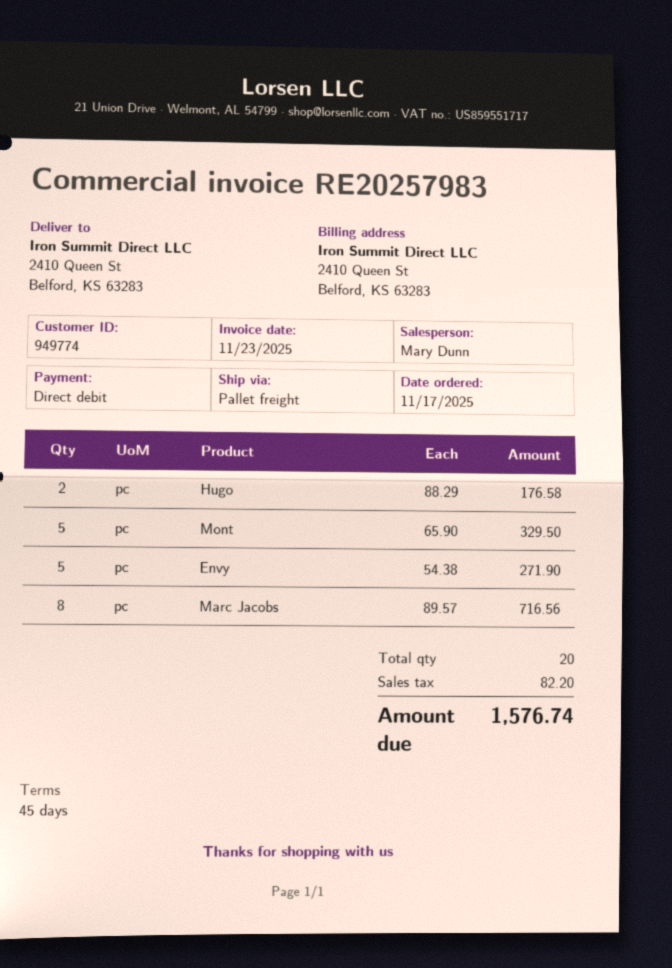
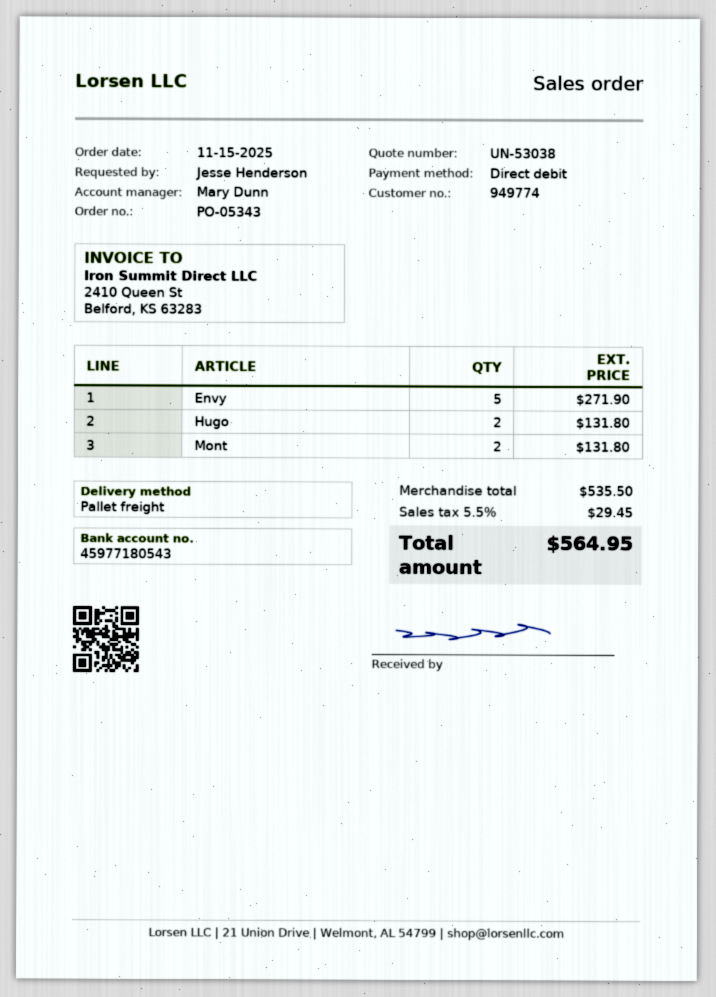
order date: 2025-11-17 -> 2025-11-15
Hugo: 2 for 176.58 -> 2 for 131.80
Mont: 5 for 329.50 -> 2 for 131.80
Marc Jacobs: 8 for 716.56 -> none
tax: 82.20 -> 29.45
total: 1576.74 -> 564.95

